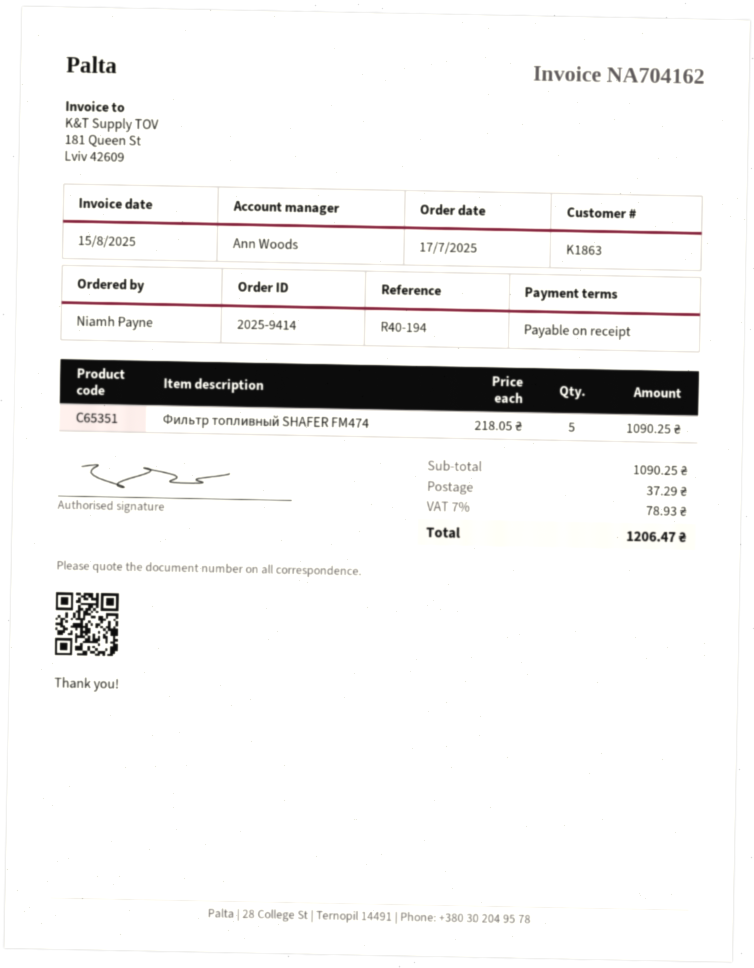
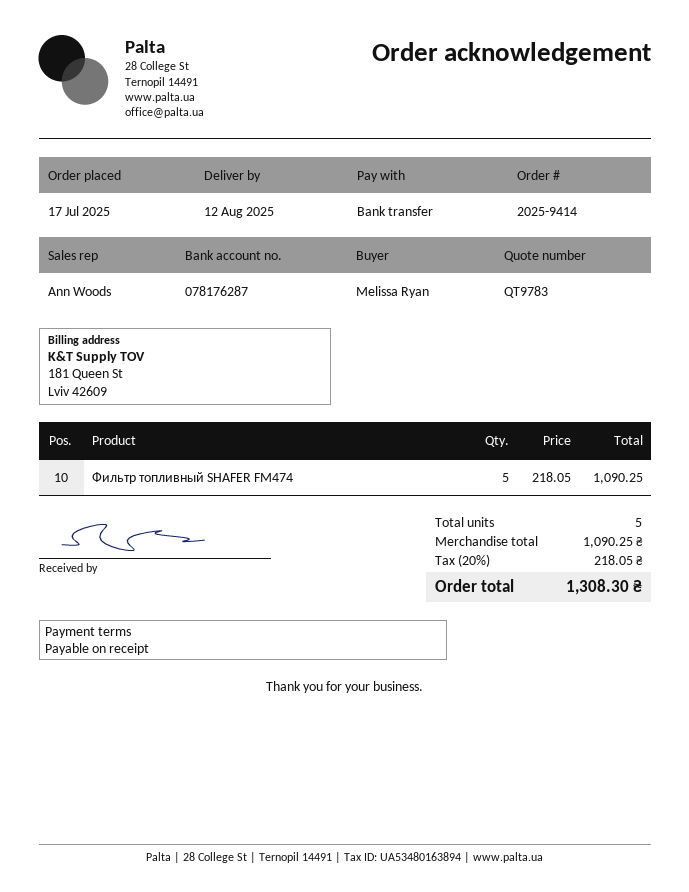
ordered by: Niamh Payne -> Melissa Ryan
shipping: 37.29 -> none
tax: 7% = 78.93 -> 20% = 218.05
total: 1206.47 -> 1308.30

